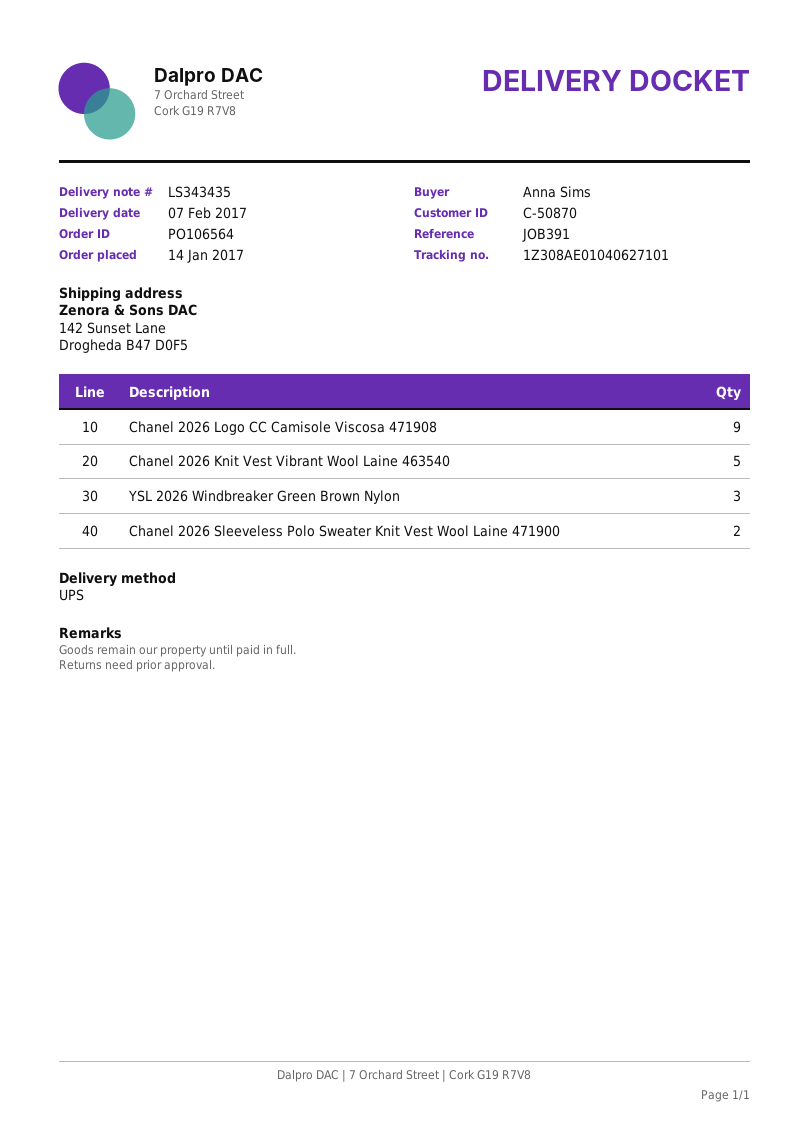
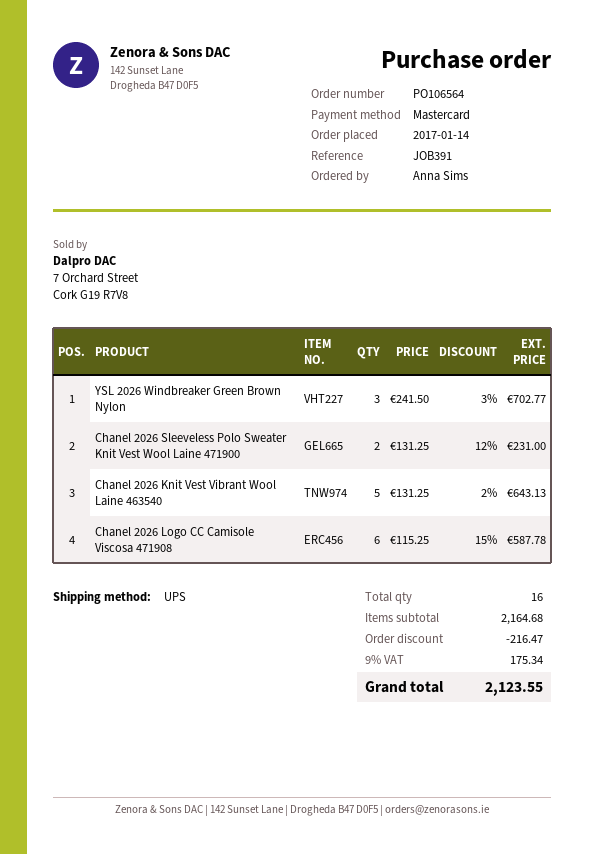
Chanel 2026 Logo CC Camisole Viscosa 471908: 9 -> 6

